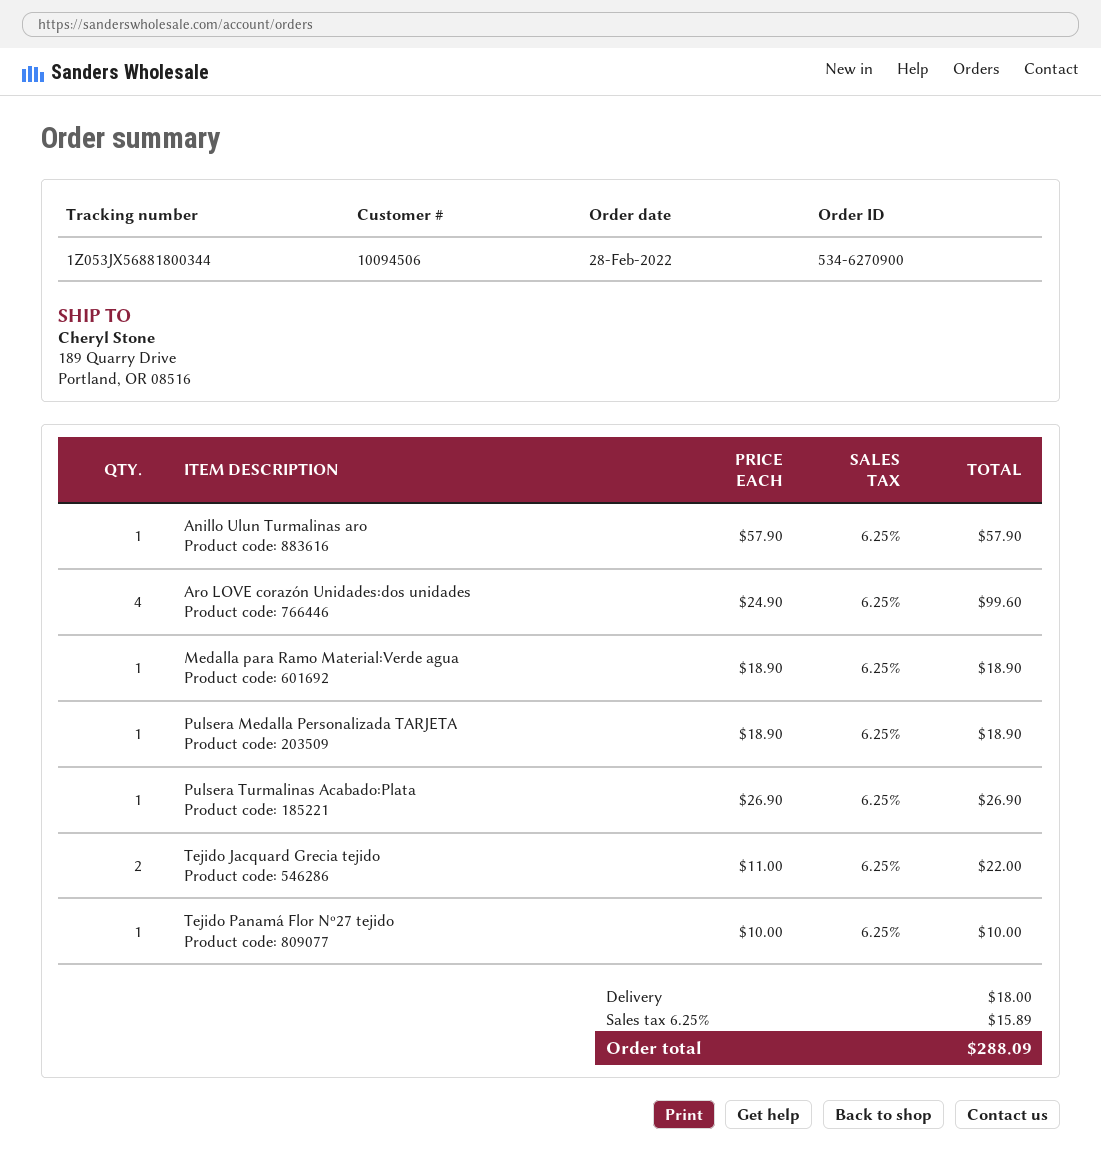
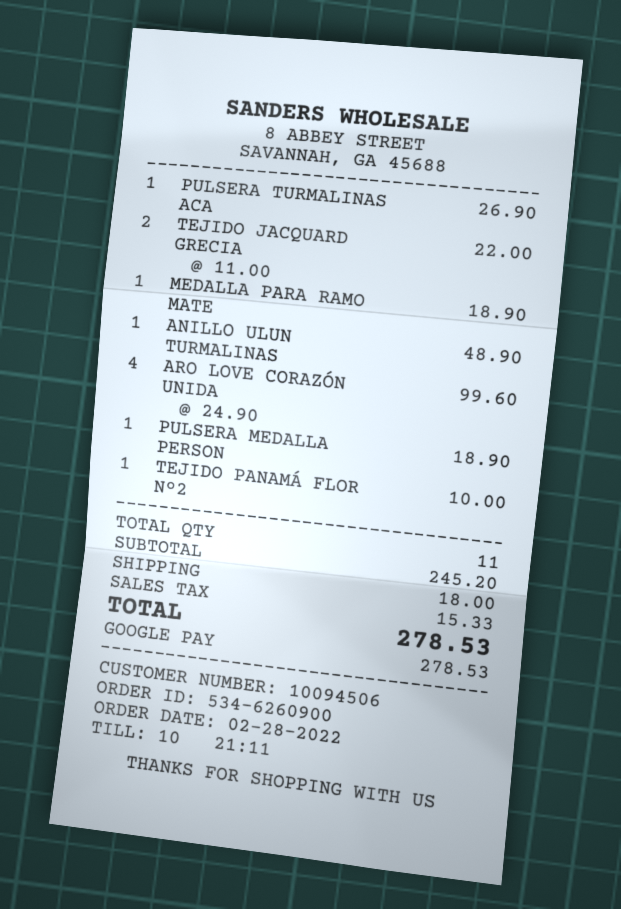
order number: 534-6270900 -> 534-6260900
Anillo Ulun Turmalinas aro: 1 x 57.90 = 57.90 -> 1 x 48.90 = 48.90
tax: 15.89 -> 15.33
total: 288.09 -> 278.53

